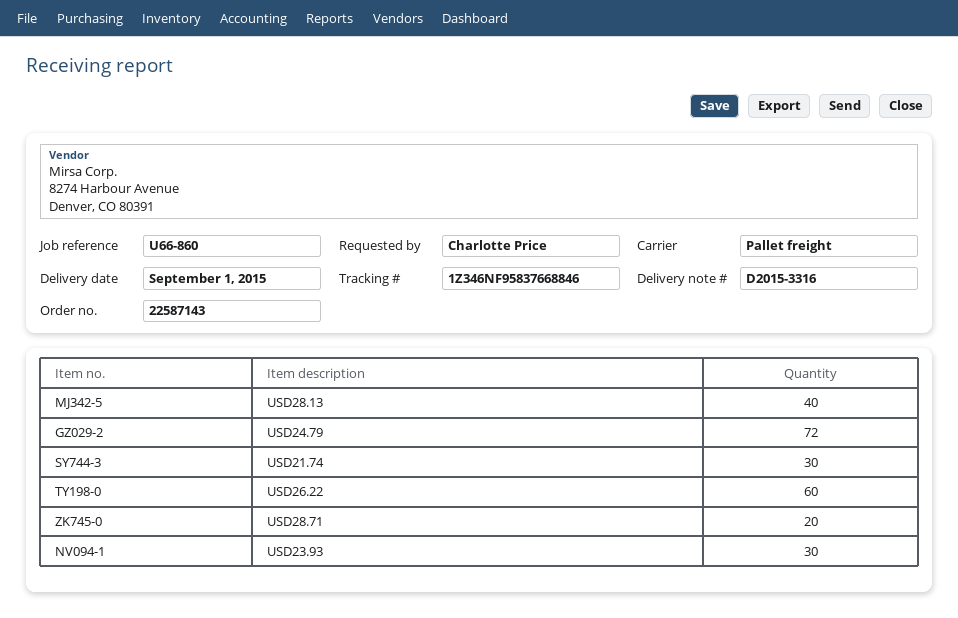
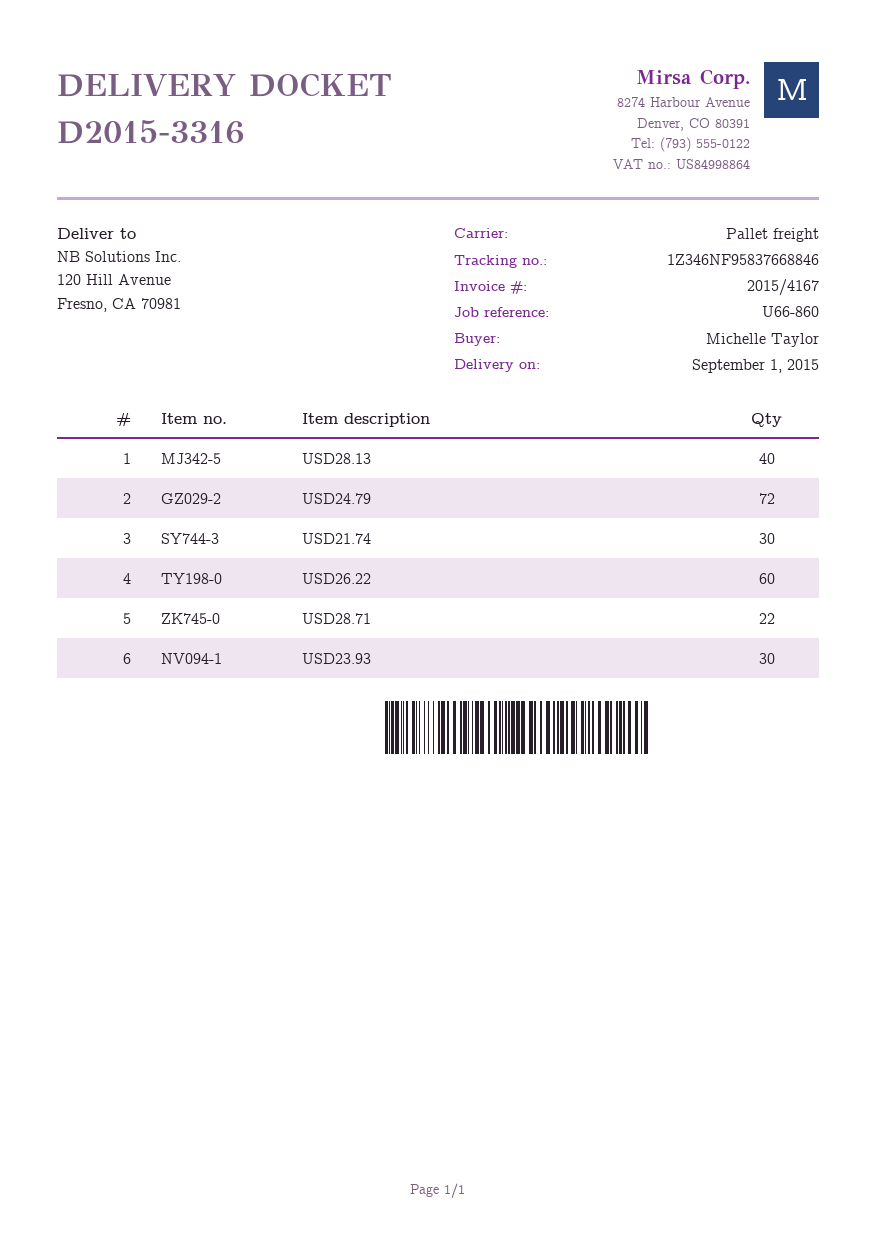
ordered by: Charlotte Price -> Michelle Taylor
USD28.71: 20 -> 22

